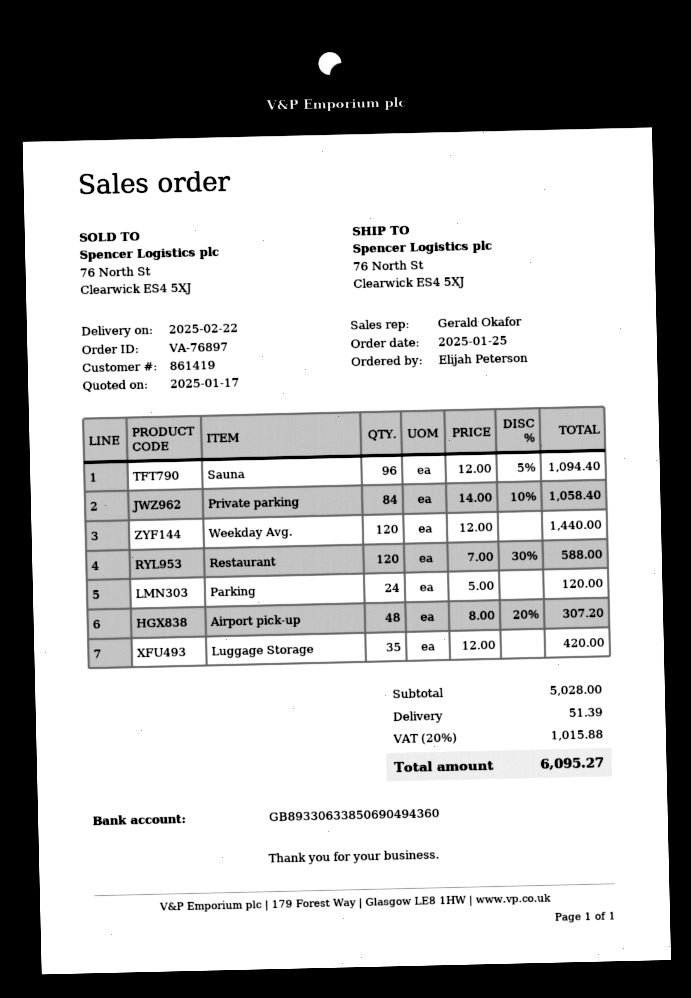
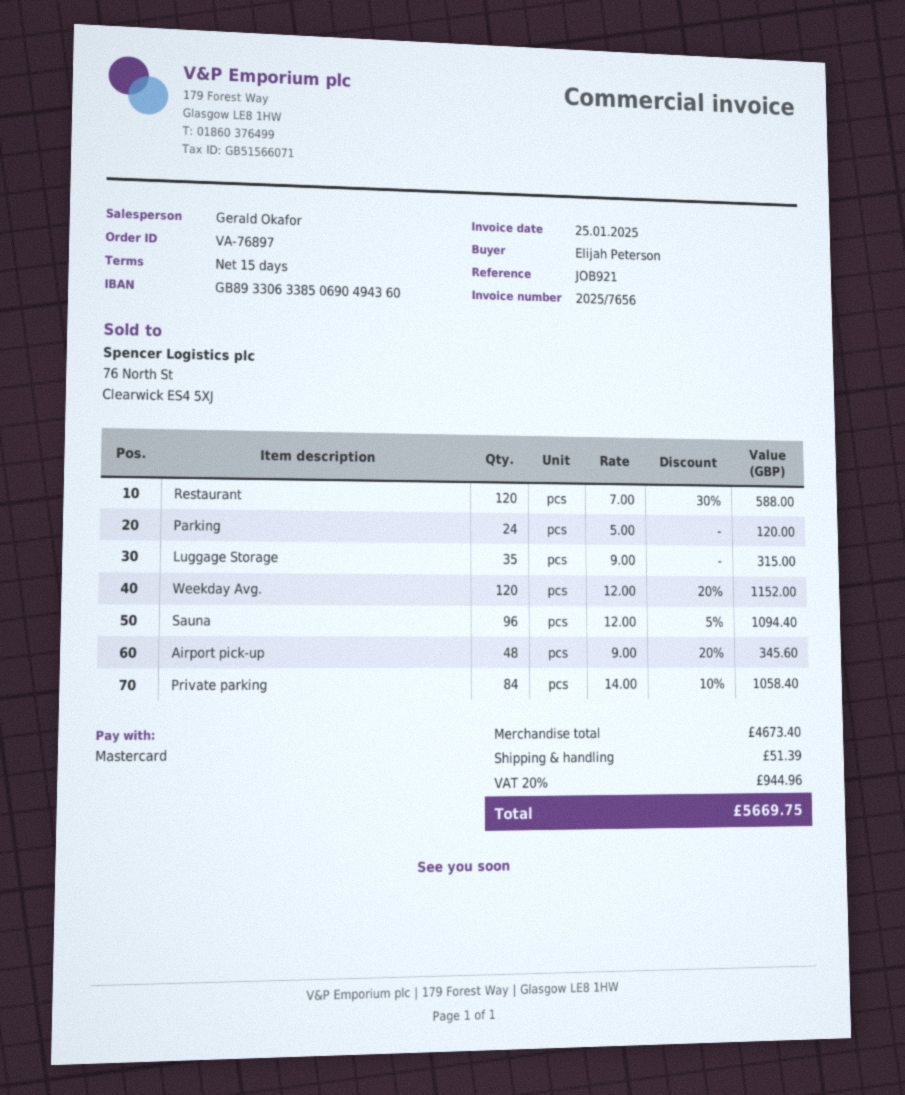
Weekday Avg.: 120 x 12.00 = 1440.00 -> 120 x 12.00 - 20% = 1152.00
Airport pick-up: 48 x 8.00 - 20% = 307.20 -> 48 x 9.00 - 20% = 345.60
Luggage Storage: 35 x 12.00 = 420.00 -> 35 x 9.00 = 315.00
subtotal: 5028.00 -> 4673.40
tax: 20% = 1015.88 -> 20% = 944.96
total: 6095.27 -> 5669.75

